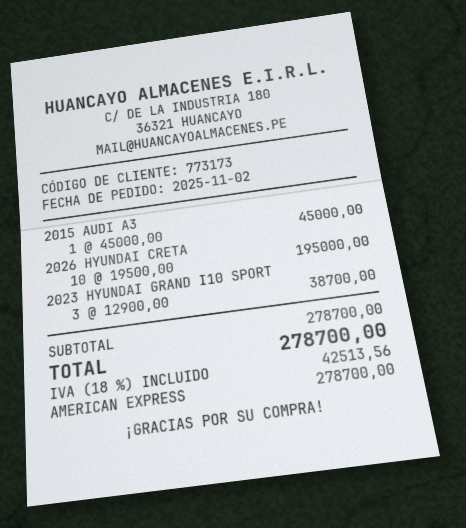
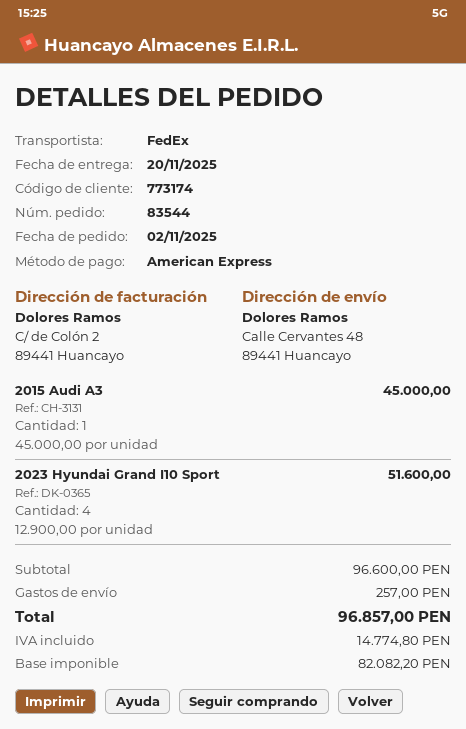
customer number: 773173 -> 773174
2026 HYUNDAI CRETA: 10 x 19500.00 = 195000.00 -> none
2023 HYUNDAI GRAND I10 SPORT: 3 x 12900.00 = 38700.00 -> 4 x 12900.00 = 51600.00
subtotal: 278700.00 -> 96600.00
shipping: none -> 257.00
tax: 42513.56 -> 14774.80
total: 278700.00 -> 96857.00

